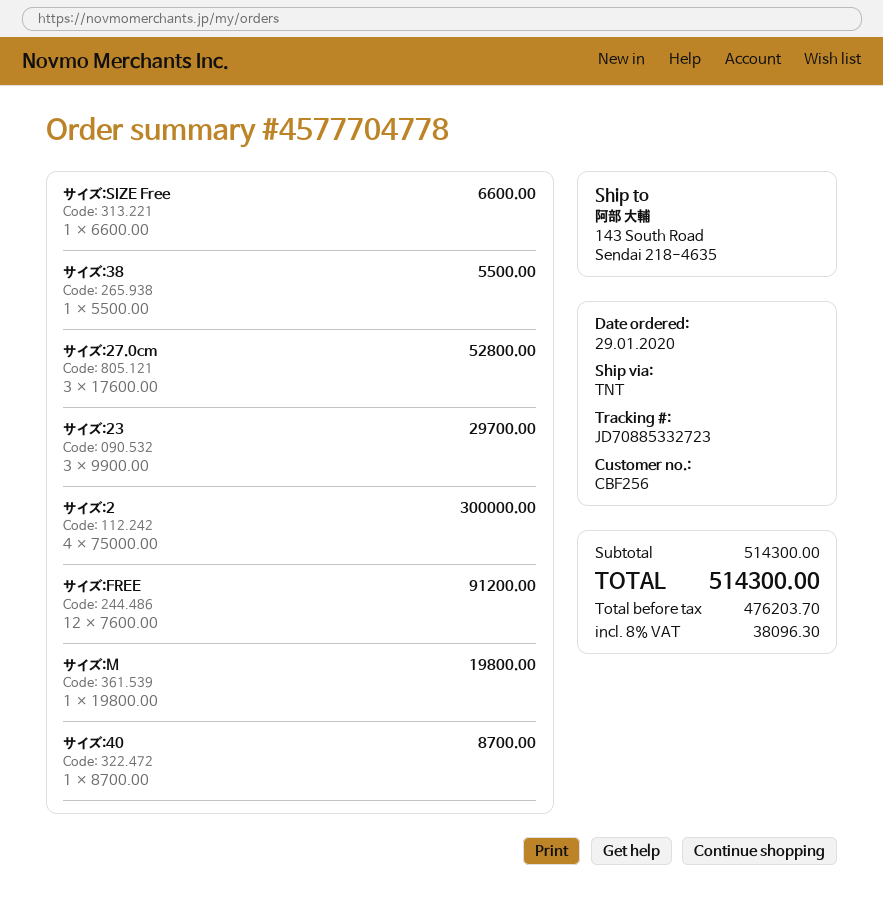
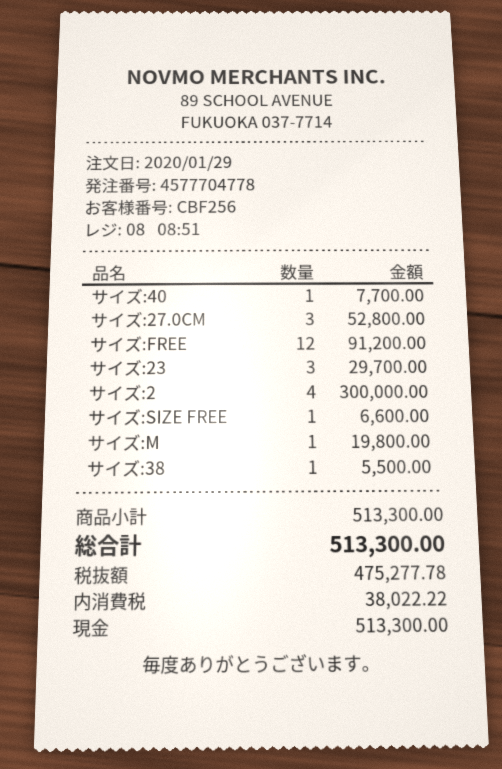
サイズ:40: 1 for 8700.00 -> 1 for 7700.00
subtotal: 514300.00 -> 513300.00
net: 476203.70 -> 475277.78
tax: 38096.30 -> 38022.22
total: 514300.00 -> 513300.00

